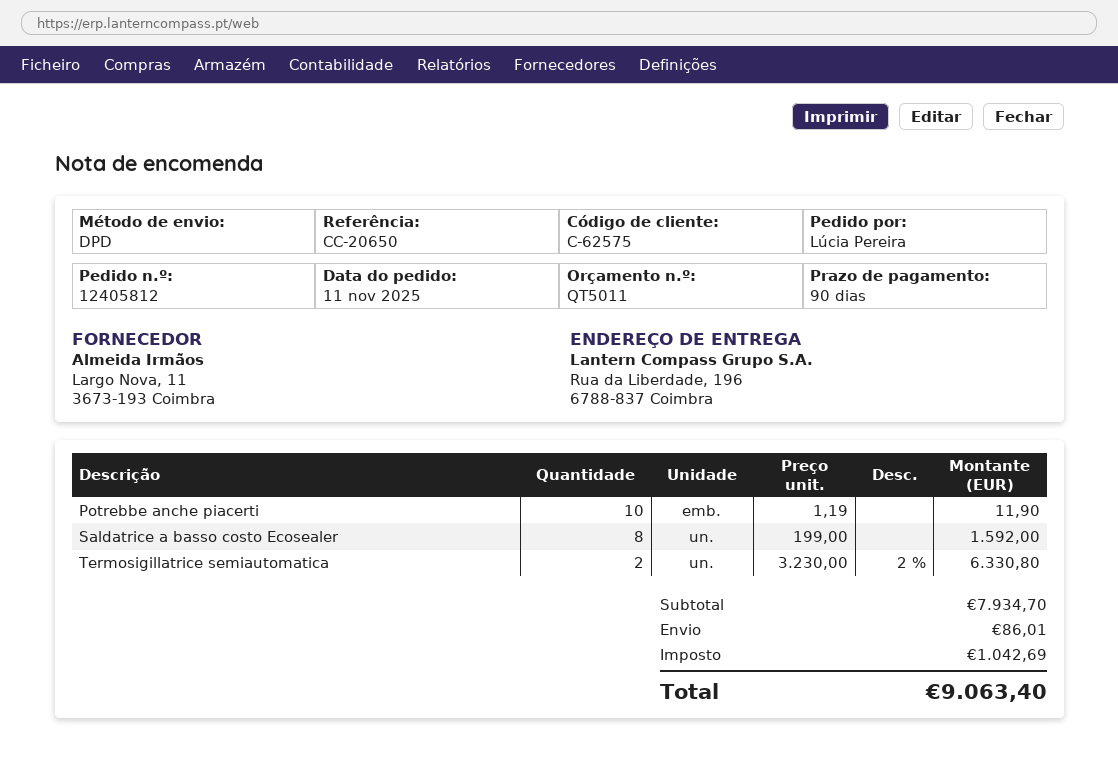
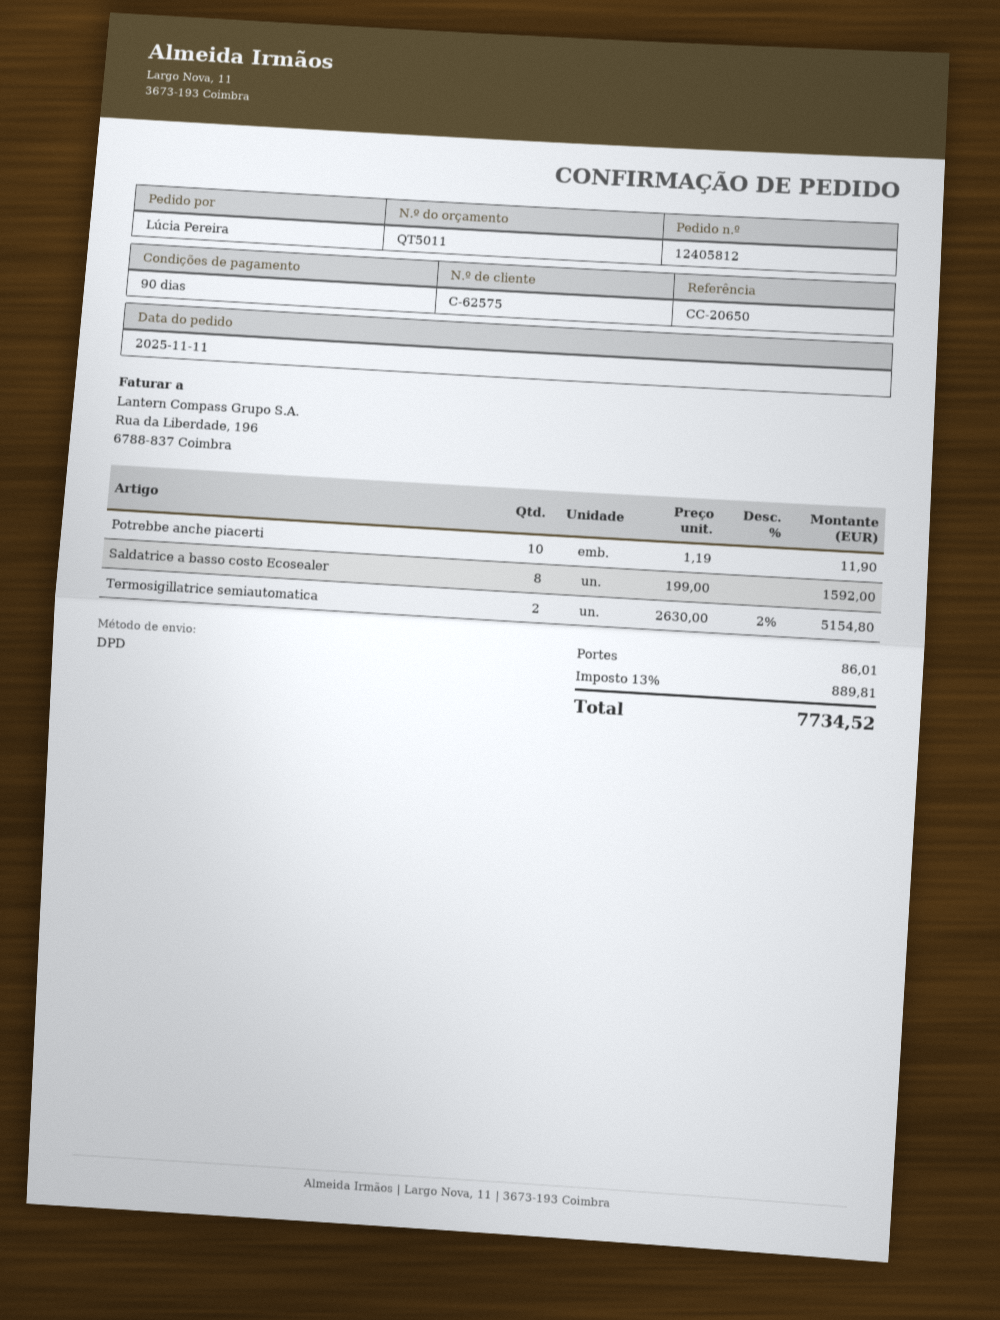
Termosigillatrice semiautomatica: 2 x 3230.00 - 2% = 6330.80 -> 2 x 2630.00 - 2% = 5154.80
tax: 1042.69 -> 889.81
total: 9063.40 -> 7734.52

